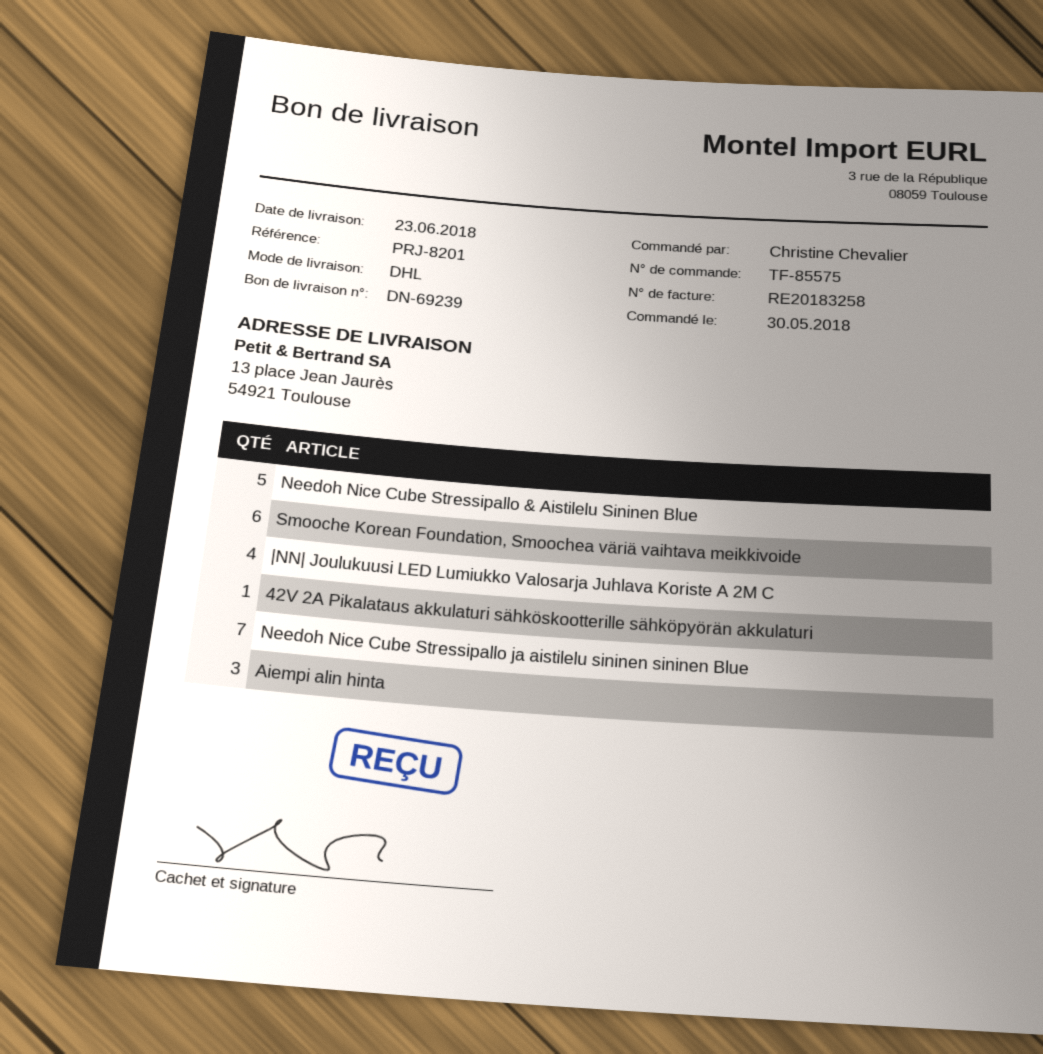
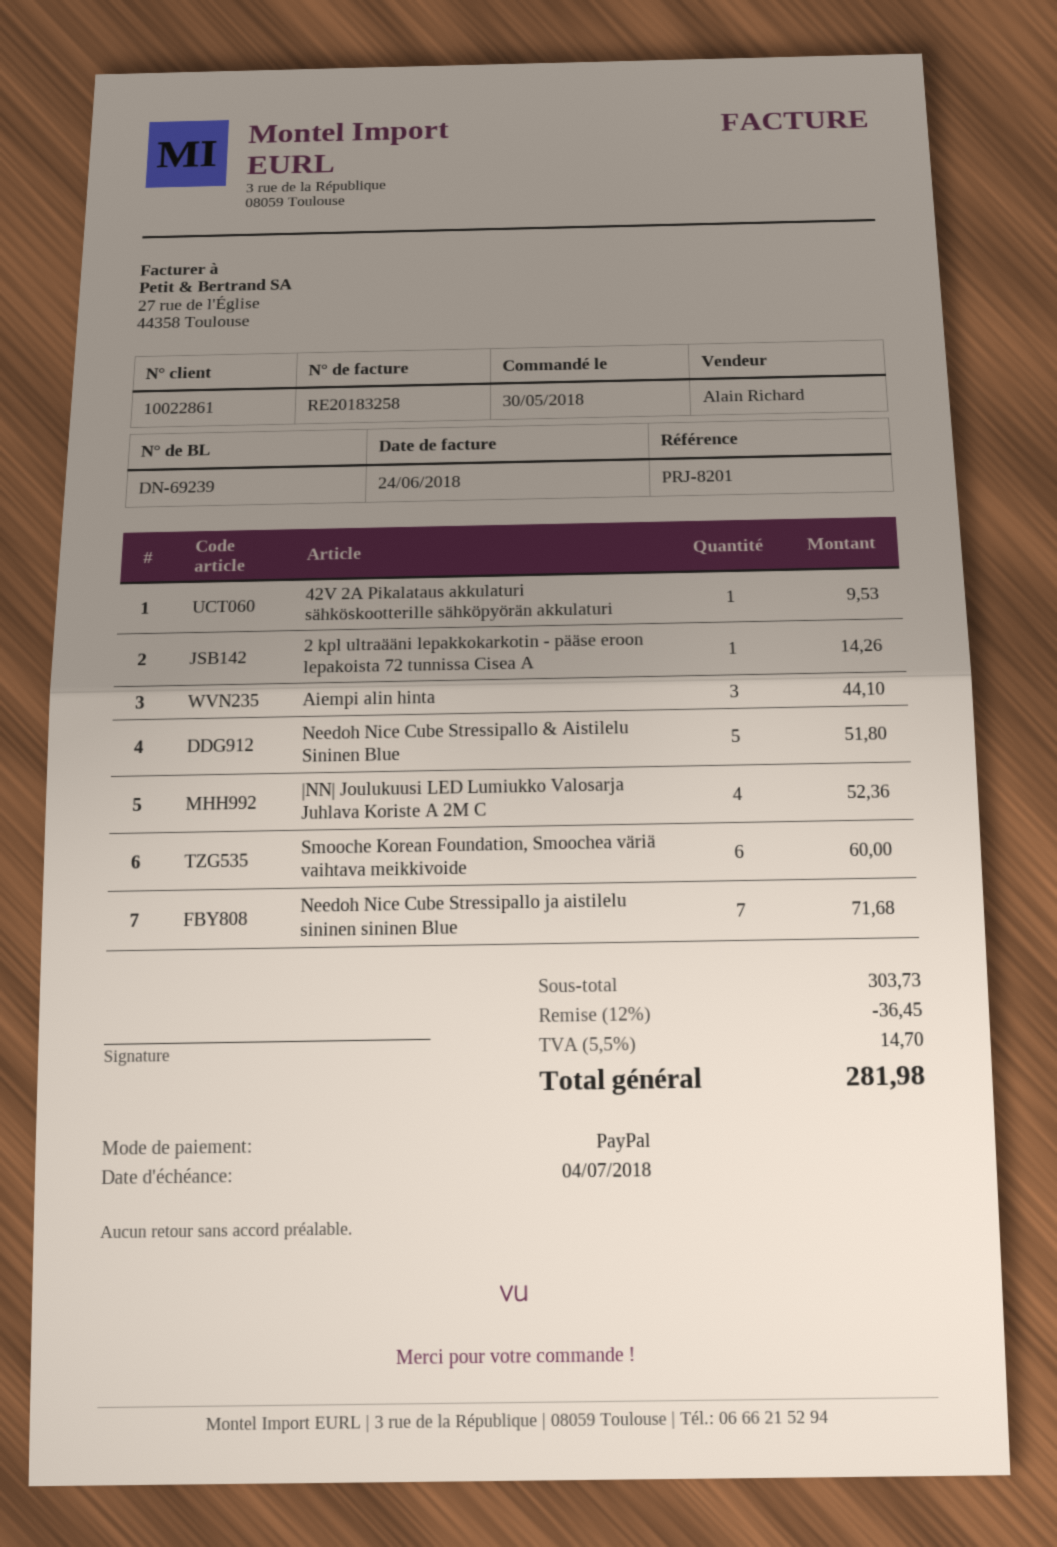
2 kpl ultraääni lepakkokarkotin - pääse eroon lepakoista 72 tunnissa Cisea A: none -> 1

